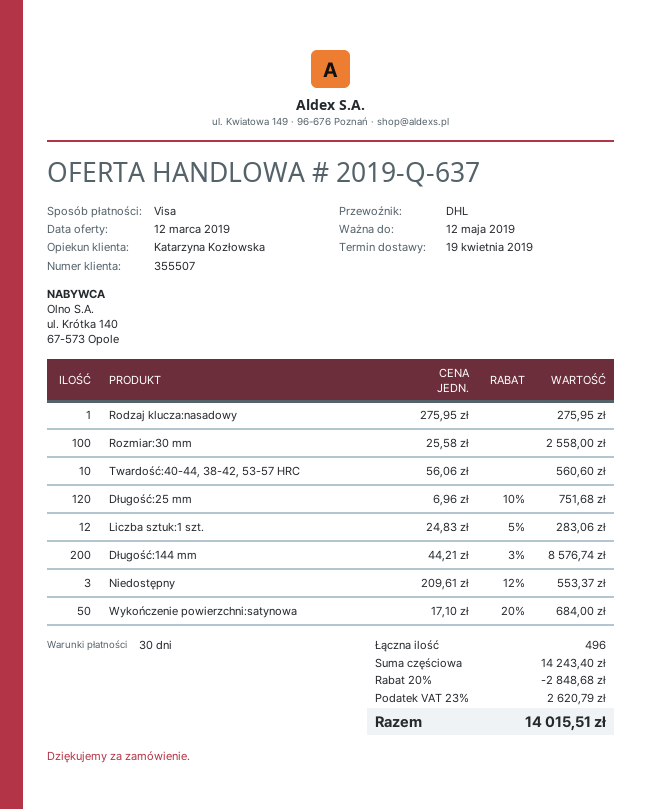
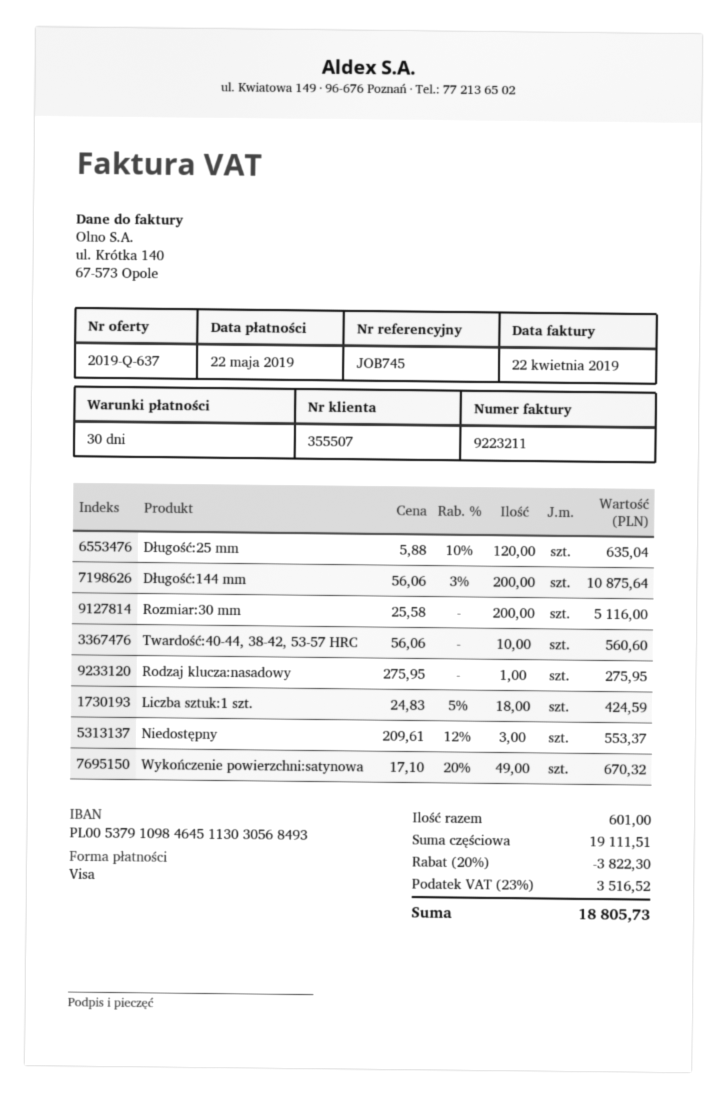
Rozmiar:30 mm: 100 x 25.58 = 2558.00 -> 200 x 25.58 = 5116.00
Długość:25 mm: 120 x 6.96 - 10% = 751.68 -> 120 x 5.88 - 10% = 635.04
Liczba sztuk:1 szt.: 12 x 24.83 - 5% = 283.06 -> 18 x 24.83 - 5% = 424.59
Długość:144 mm: 200 x 44.21 - 3% = 8576.74 -> 200 x 56.06 - 3% = 10875.64
Wykończenie powierzchni:satynowa: 50 x 17.10 - 20% = 684.00 -> 49 x 17.10 - 20% = 670.32
total quantity: 496 -> 601
subtotal: 14243.40 -> 19111.51
discount: 20% = 2848.68 -> 20% = 3822.30
tax: 23% = 2620.79 -> 23% = 3516.52
total: 14015.51 -> 18805.73

